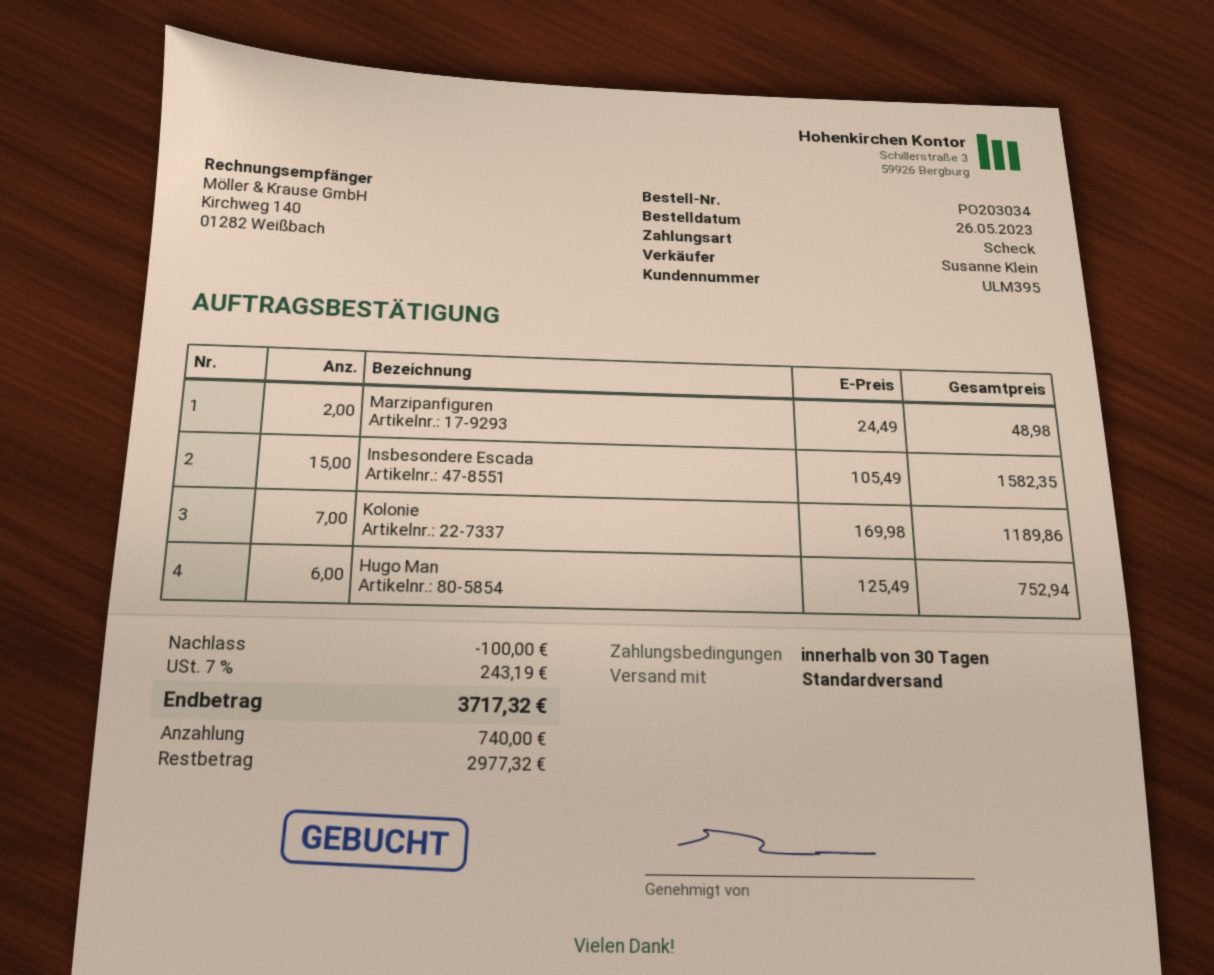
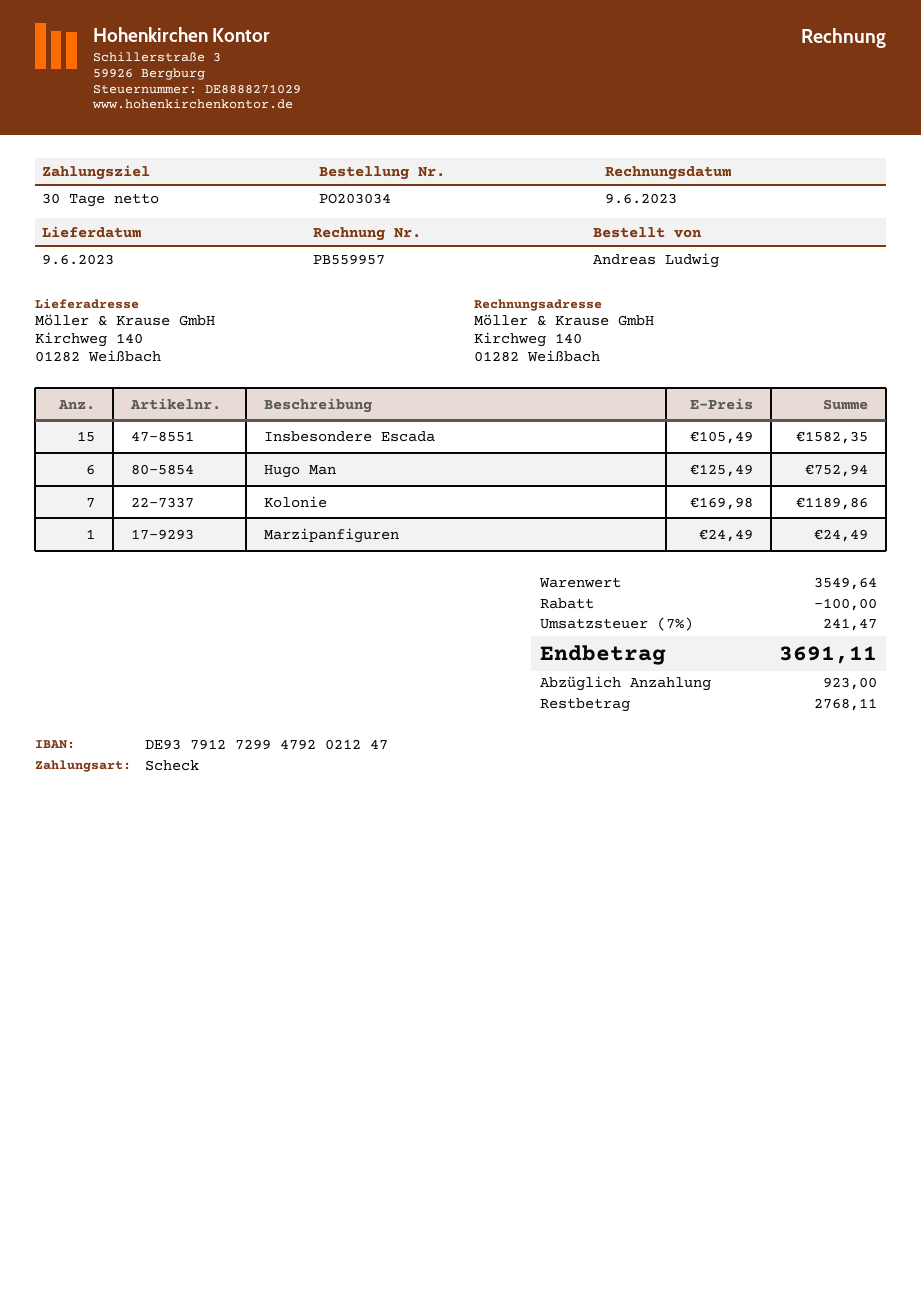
Marzipanfiguren: 2 x 24.49 = 48.98 -> 1 x 24.49 = 24.49
tax: 7% = 243.19 -> 7% = 241.47
total: 3717.32 -> 3691.11
deposit: 740.00 -> 923.00
balance: 2977.32 -> 2768.11

